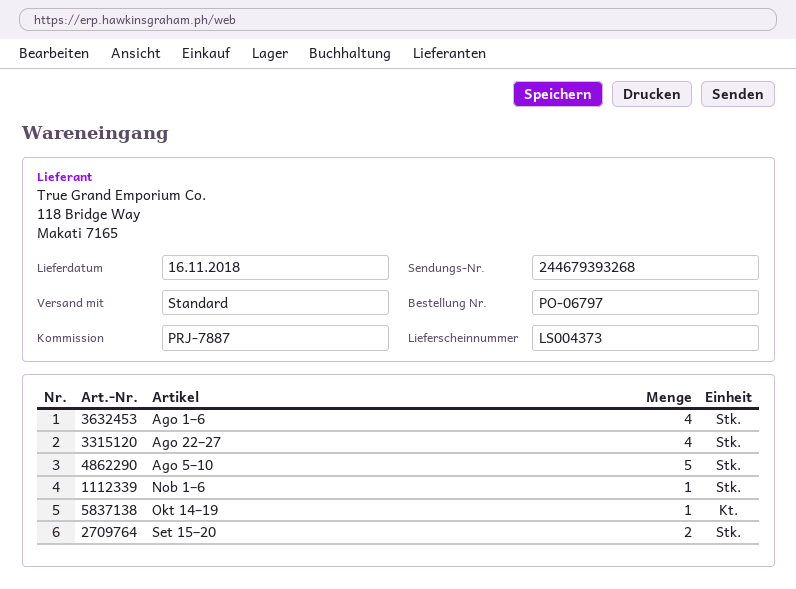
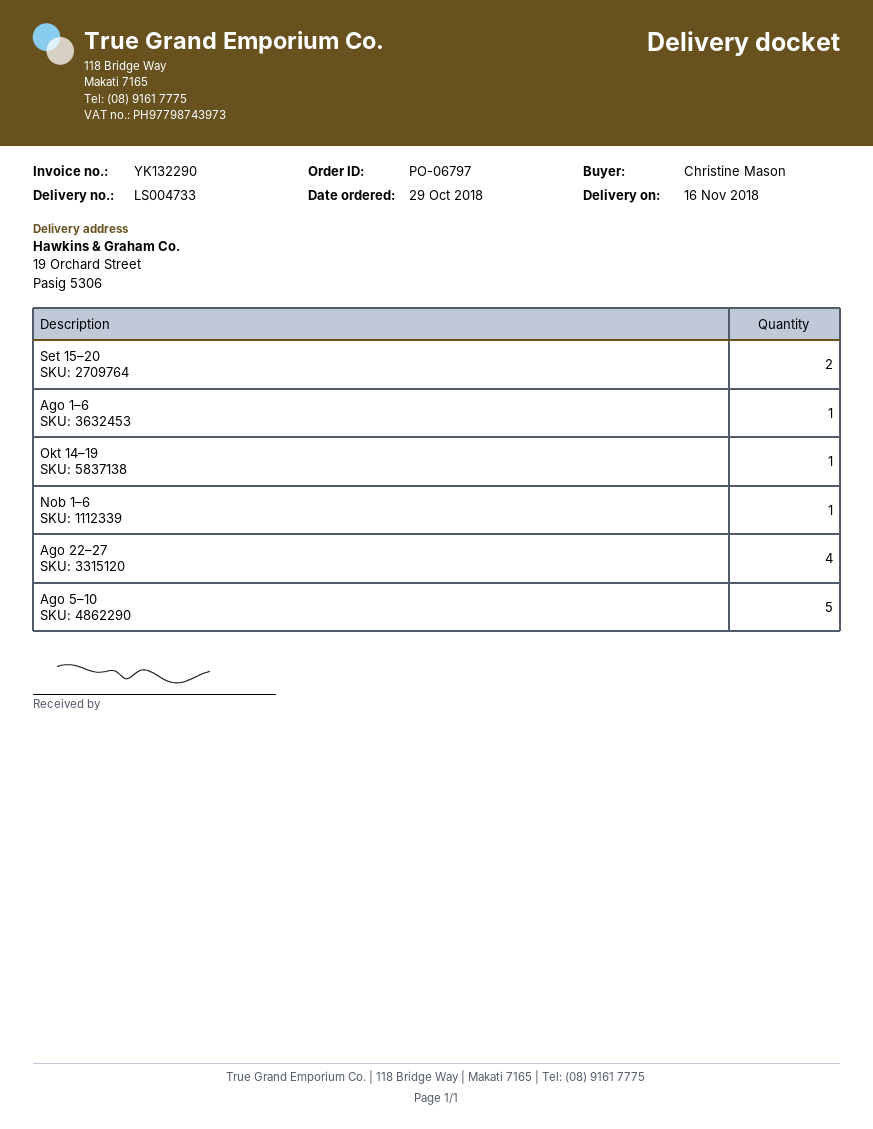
delivery note number: LS004373 -> LS004733
Ago 1–6: 4 -> 1

